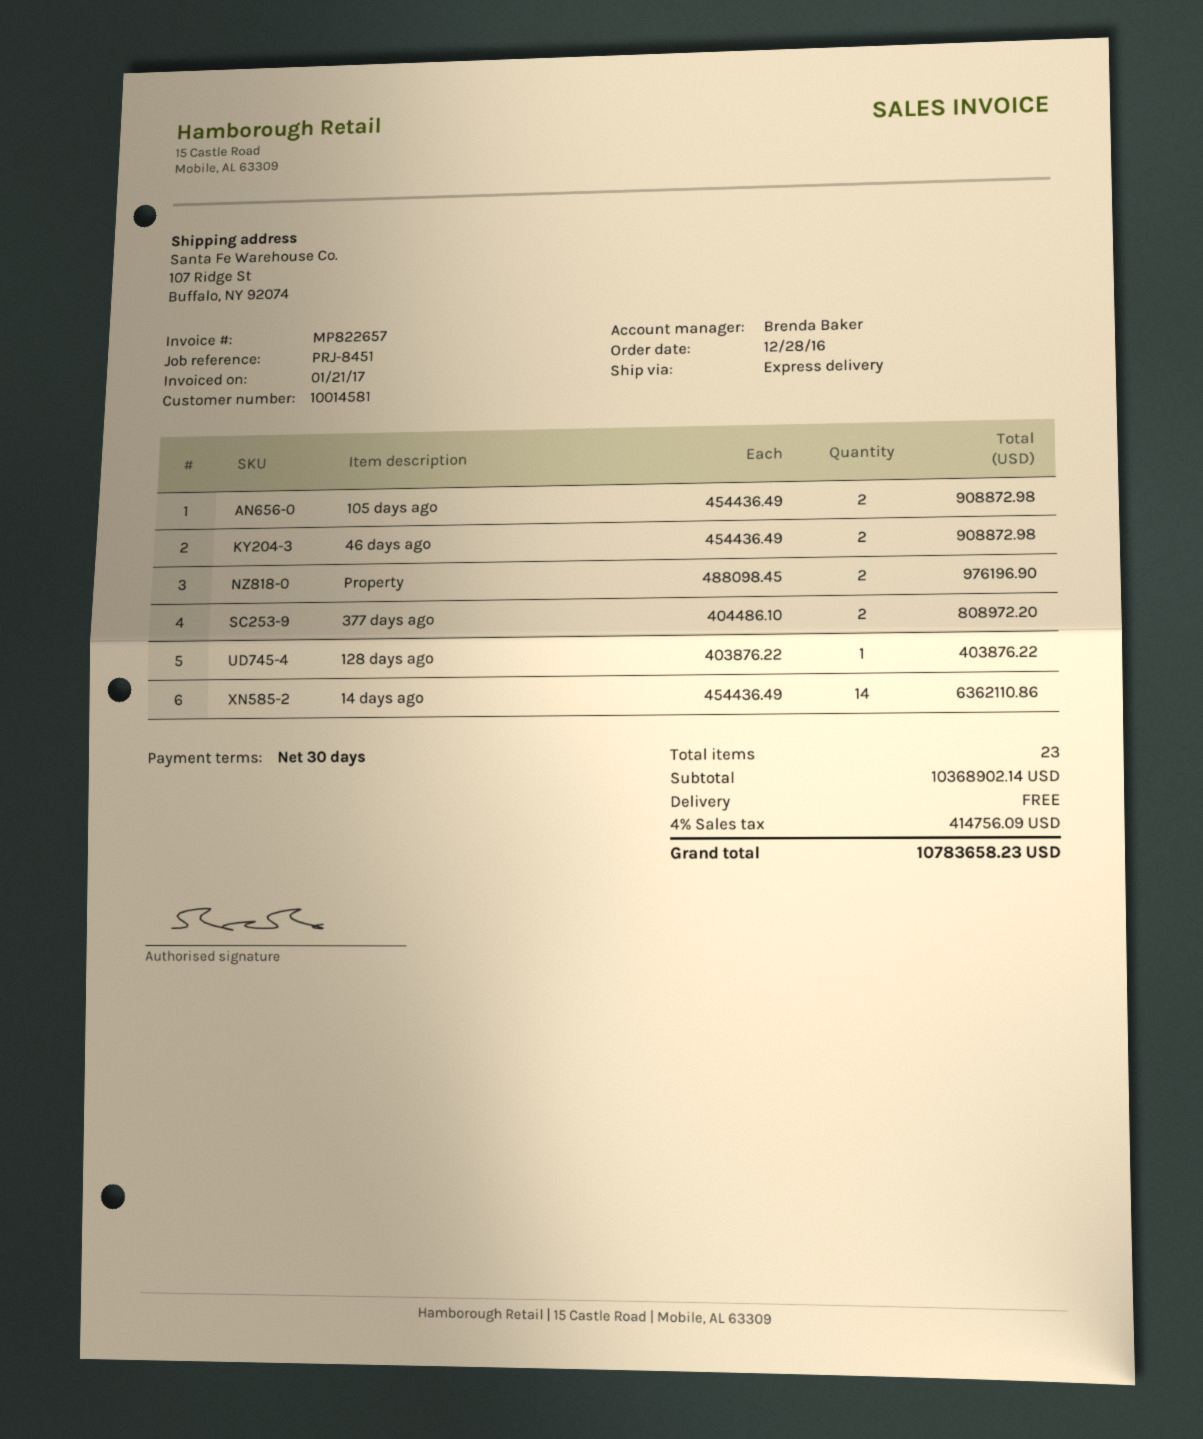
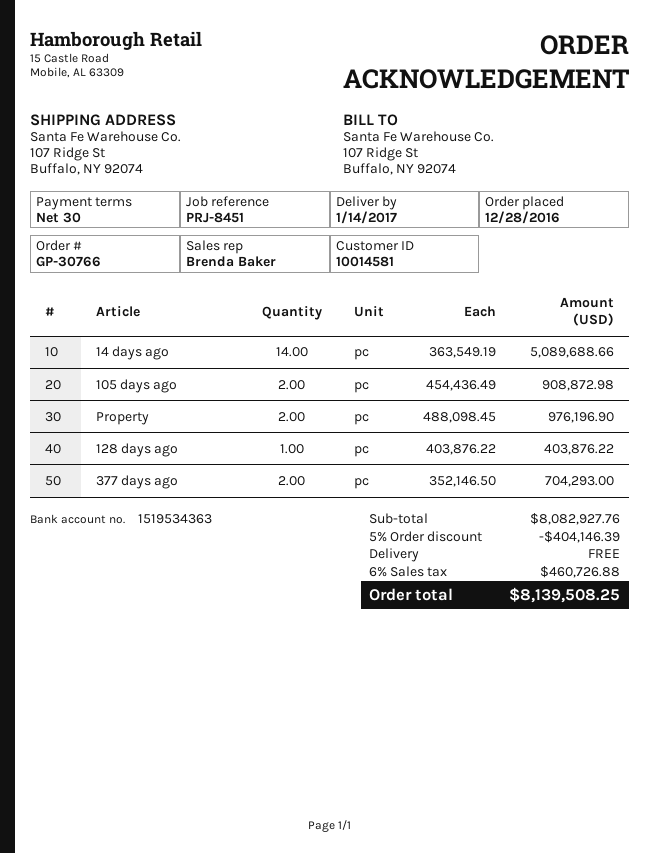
46 days ago: 2 x 454436.49 = 908872.98 -> none
377 days ago: 2 x 404486.10 = 808972.20 -> 2 x 352146.50 = 704293.00
14 days ago: 14 x 454436.49 = 6362110.86 -> 14 x 363549.19 = 5089688.66
subtotal: 10368902.14 -> 8082927.76
discount: none -> 5% = 404146.39
tax: 4% = 414756.09 -> 6% = 460726.88
total: 10783658.23 -> 8139508.25

